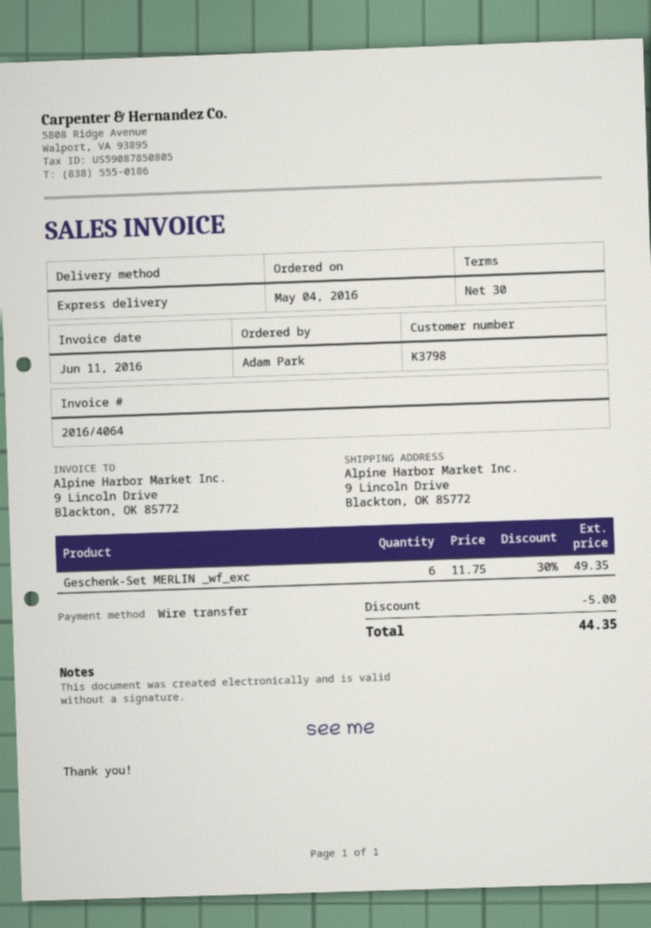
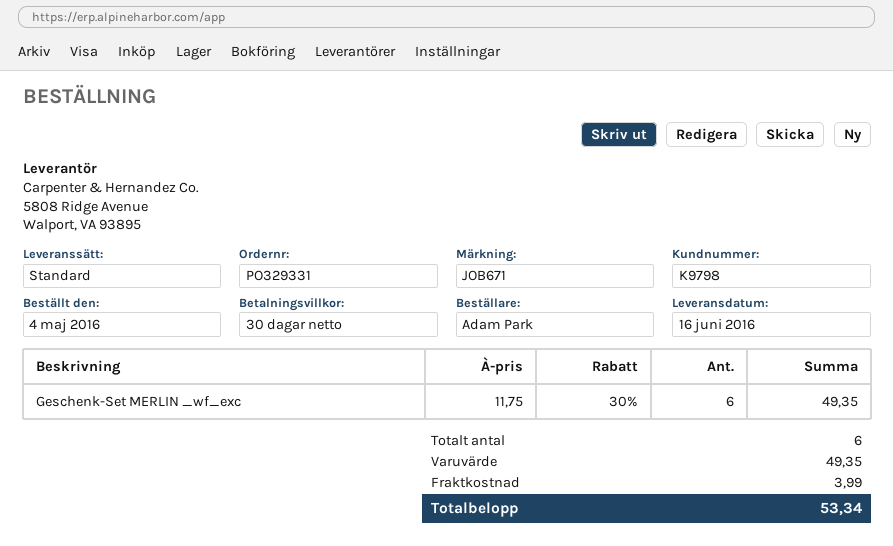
customer number: K3798 -> K9798
shipping method: express -> standard
discount: 5.00 -> none
shipping: none -> 3.99
total: 44.35 -> 53.34

